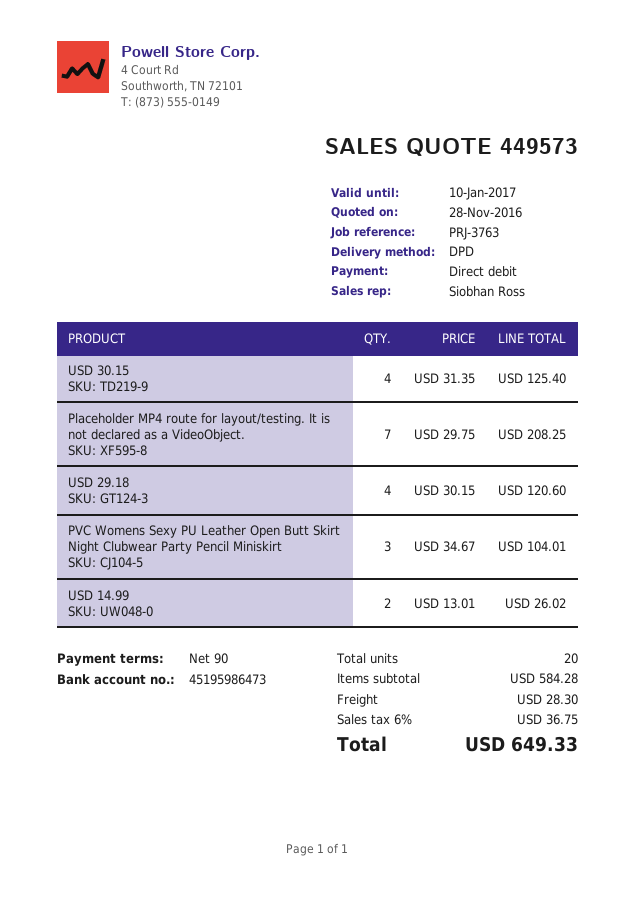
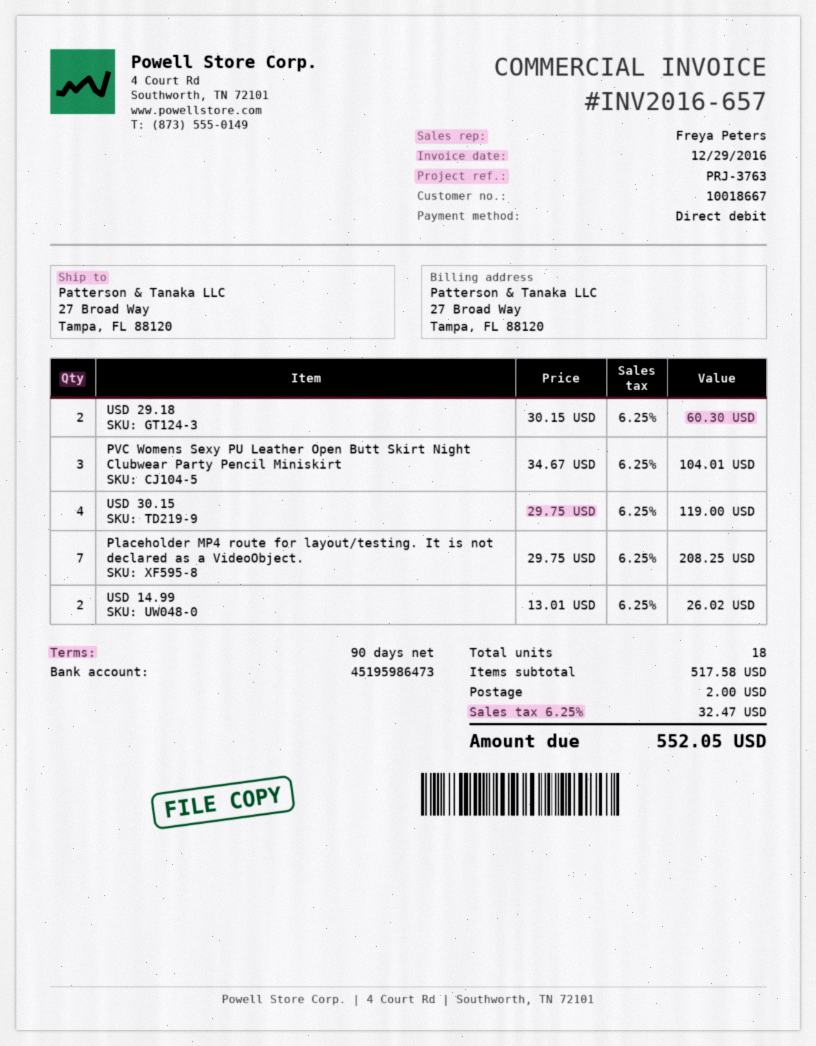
sales rep: Siobhan Ross -> Freya Peters
USD 30.15: 4 x 31.35 = 125.40 -> 4 x 29.75 = 119.00
USD 29.18: 4 x 30.15 = 120.60 -> 2 x 30.15 = 60.30
total quantity: 20 -> 18
subtotal: 584.28 -> 517.58
shipping: 28.30 -> 2.00
tax: 6% = 36.75 -> 6.25% = 32.47
total: 649.33 -> 552.05

